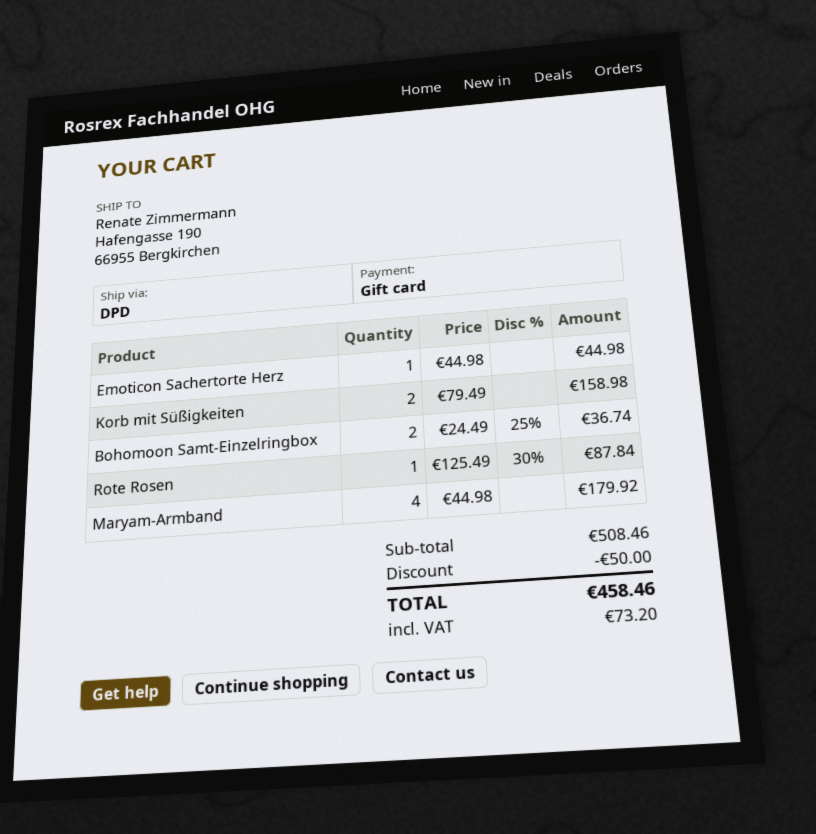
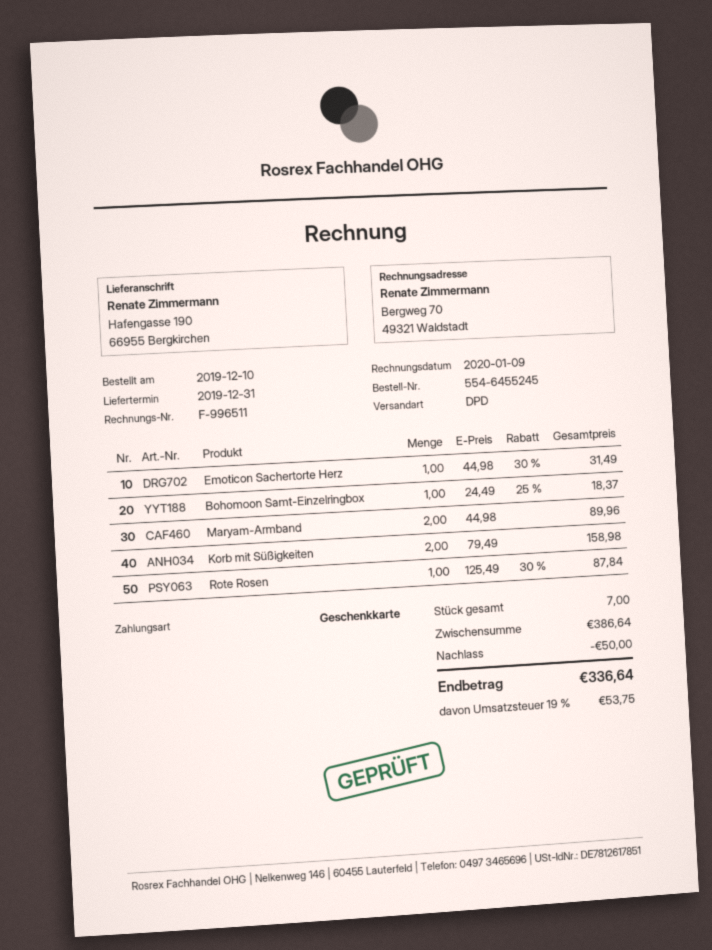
Emoticon Sachertorte Herz: 1 x 44.98 = 44.98 -> 1 x 44.98 - 30% = 31.49
Bohomoon Samt-Einzelringbox: 2 x 24.49 - 25% = 36.74 -> 1 x 24.49 - 25% = 18.37
Maryam-Armband: 4 x 44.98 = 179.92 -> 2 x 44.98 = 89.96
subtotal: 508.46 -> 386.64
tax: 73.20 -> 53.75
total: 458.46 -> 336.64

